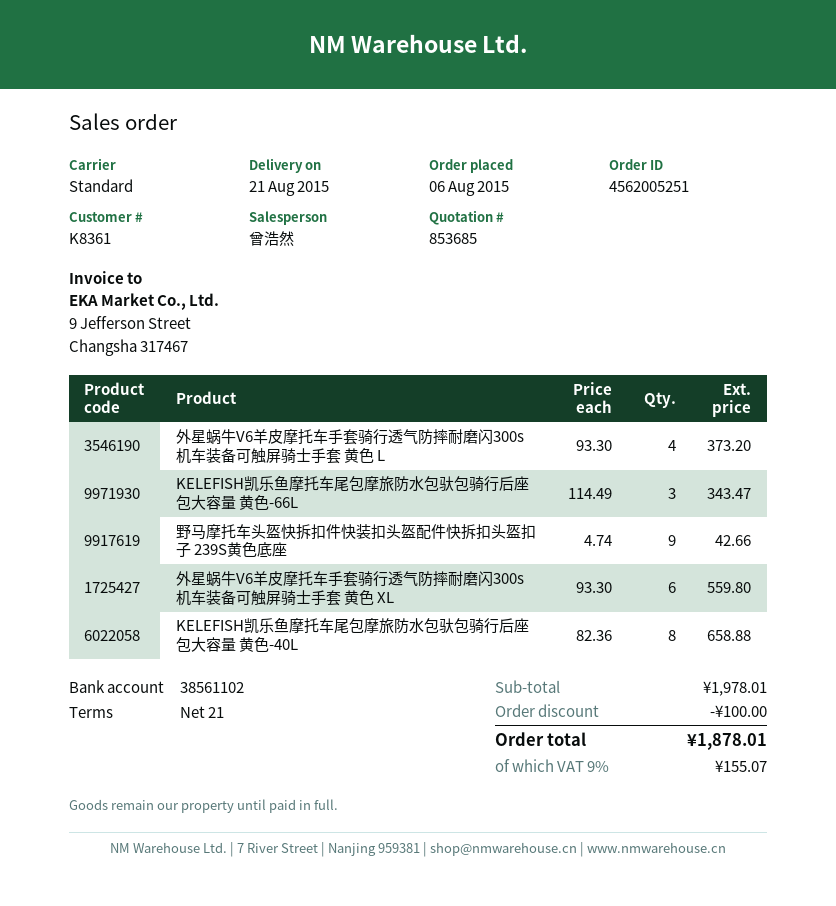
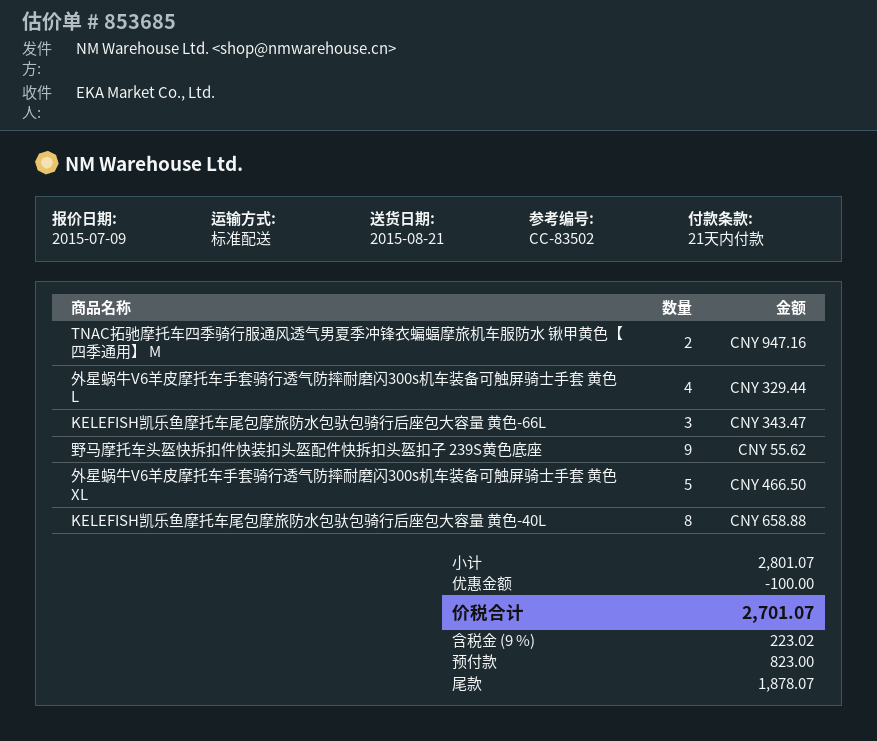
外星蜗牛V6羊皮摩托车手套骑行透气防摔耐磨闪300s机车装备可触屏骑士手套 黄色 L: 4 for 373.20 -> 4 for 329.44
野马摩托车头盔快拆扣件快装扣头盔配件快拆扣头盔扣子 239S黄色底座: 9 for 42.66 -> 9 for 55.62
外星蜗牛V6羊皮摩托车手套骑行透气防摔耐磨闪300s机车装备可触屏骑士手套 黄色 XL: 6 for 559.80 -> 5 for 466.50
TNAC拓驰摩托车四季骑行服通风透气男夏季冲锋衣蝙蝠摩旅机车服防水 锹甲黄色【四季通用】 M: none -> 2 for 947.16
subtotal: 1978.01 -> 2801.07
tax: 9% = 155.07 -> 9% = 223.02
total: 1878.01 -> 2701.07

